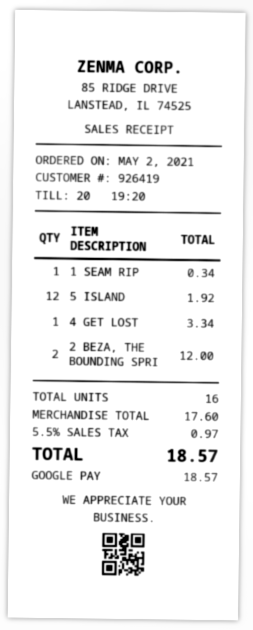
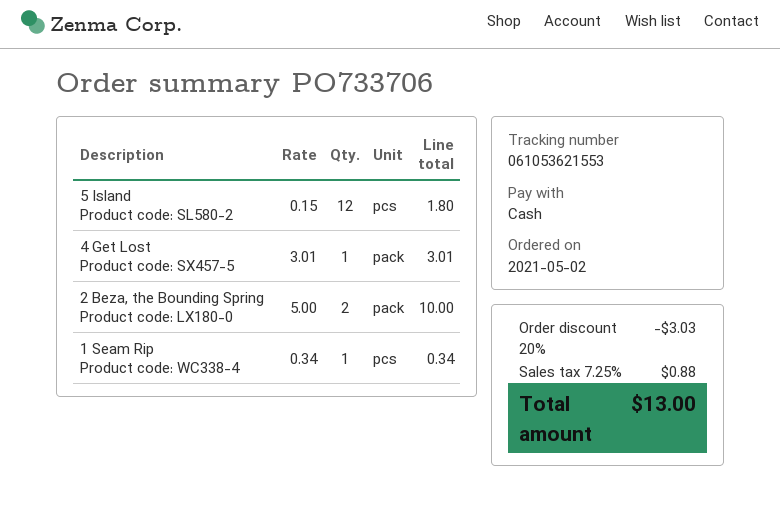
payment method: Google Pay -> cash
5 ISLAND: 12 for 1.92 -> 12 for 1.80
4 GET LOST: 1 for 3.34 -> 1 for 3.01
2 BEZA, THE BOUNDING SPRI: 2 for 12.00 -> 2 for 10.00
discount: none -> 20% = 3.03
tax: 5.5% = 0.97 -> 7.25% = 0.88
total: 18.57 -> 13.00

